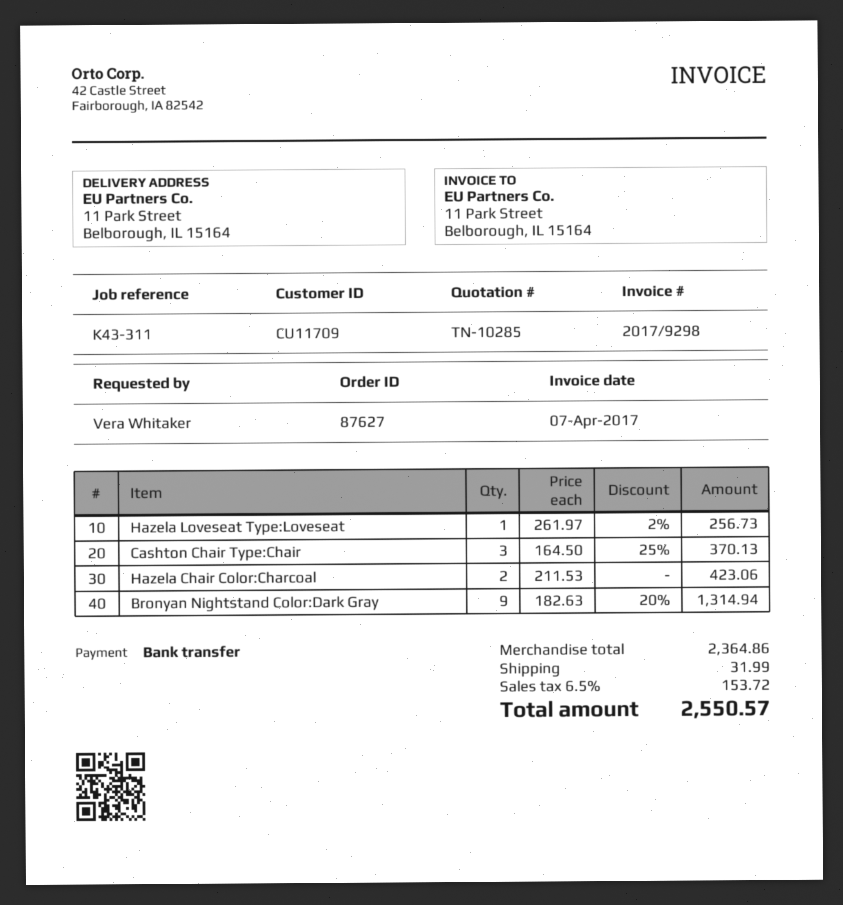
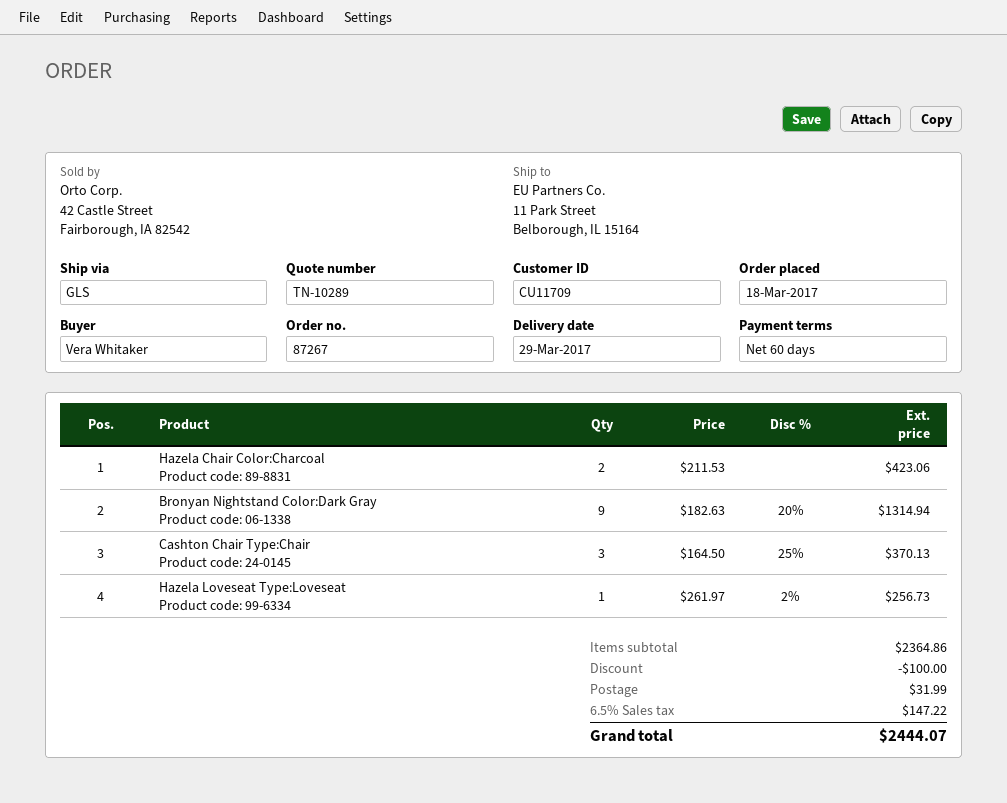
quote number: TN-10285 -> TN-10289
order number: 87627 -> 87267
discount: none -> 100.00
tax: 6.5% = 153.72 -> 6.5% = 147.22
total: 2550.57 -> 2444.07

